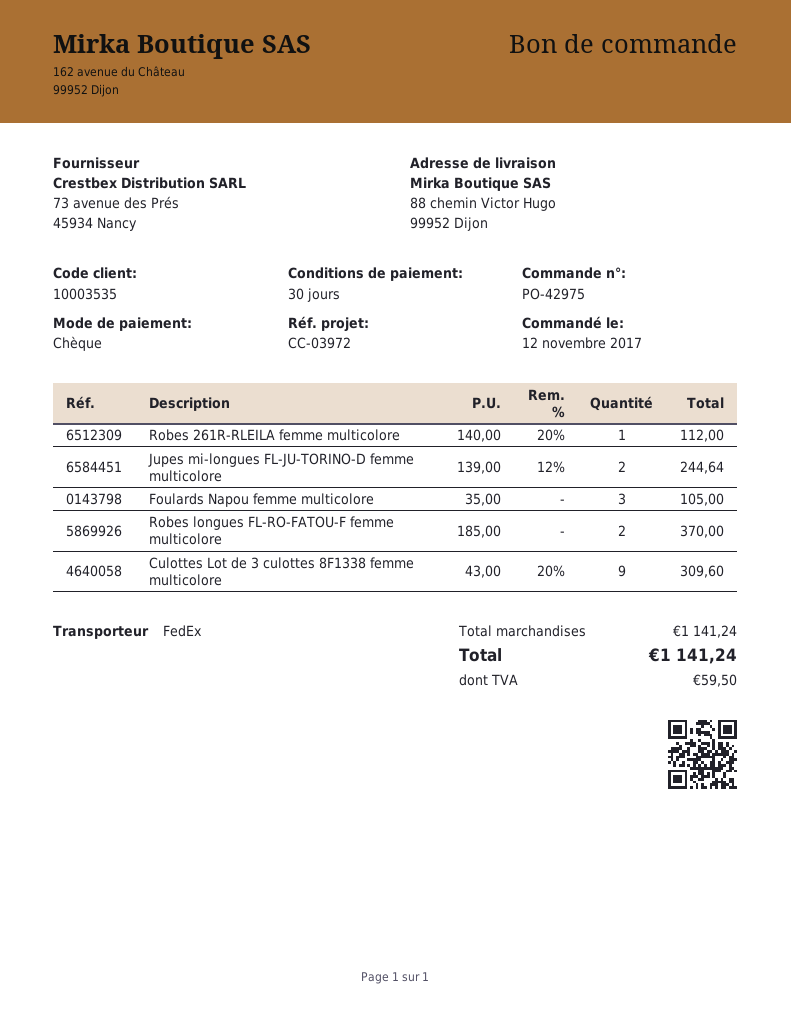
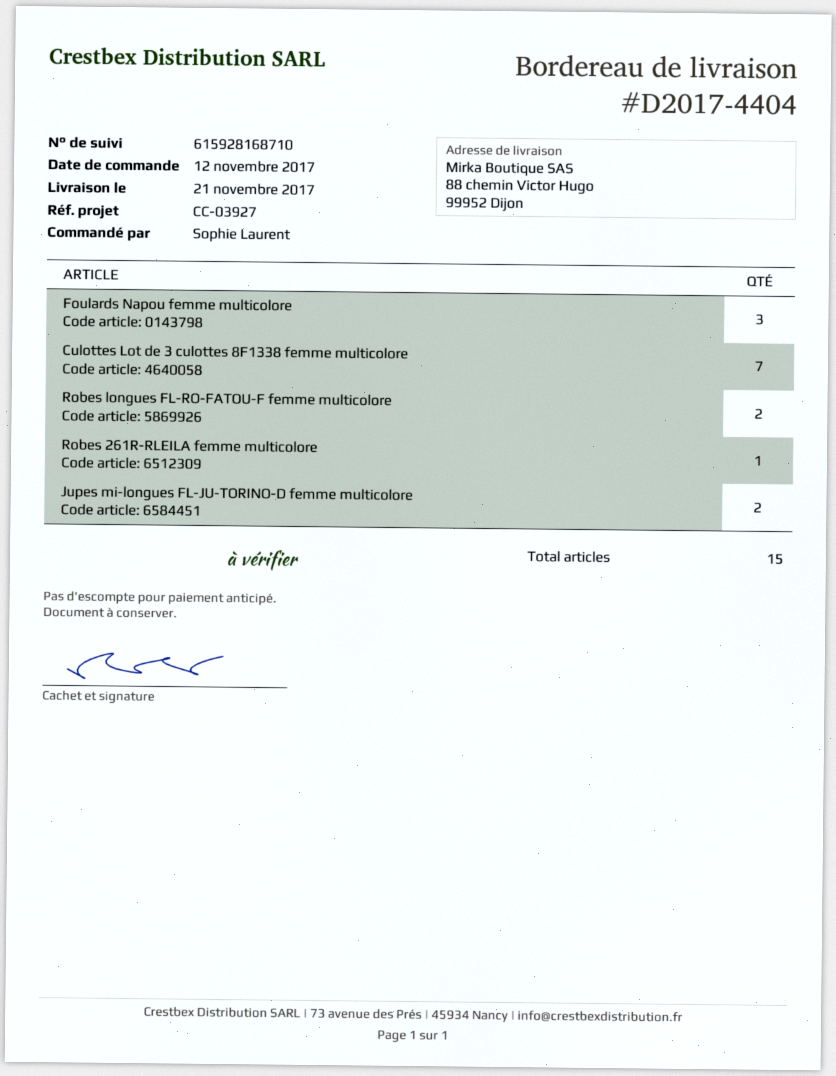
reference: CC-03972 -> CC-03927
Culottes Lot de 3 culottes 8F1338 femme multicolore: 9 -> 7

